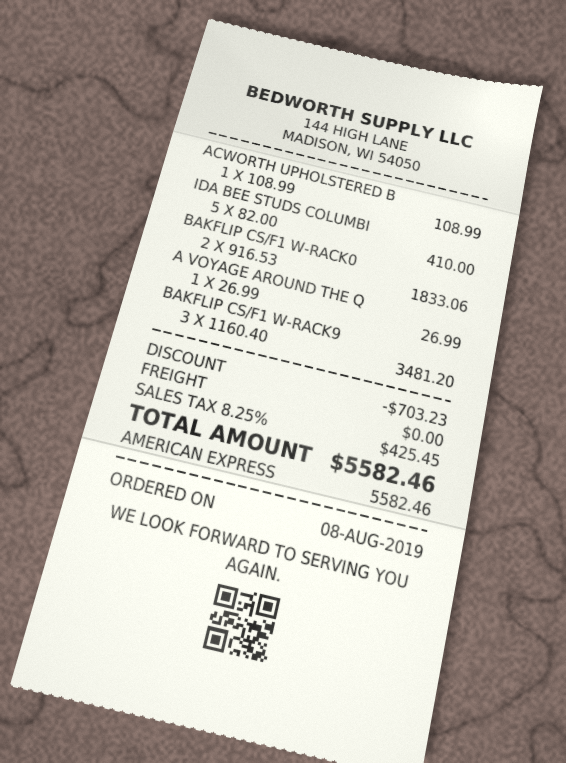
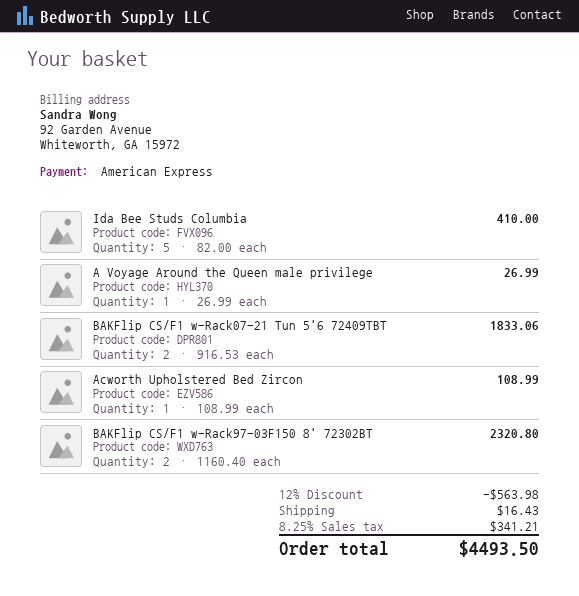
BAKFLIP CS/F1 W-RACK9: 3 x 1160.40 = 3481.20 -> 2 x 1160.40 = 2320.80
discount: 703.23 -> 563.98
shipping: 0.00 -> 16.43
tax: 8.25% = 425.45 -> 8.25% = 341.21
total: 5582.46 -> 4493.50

